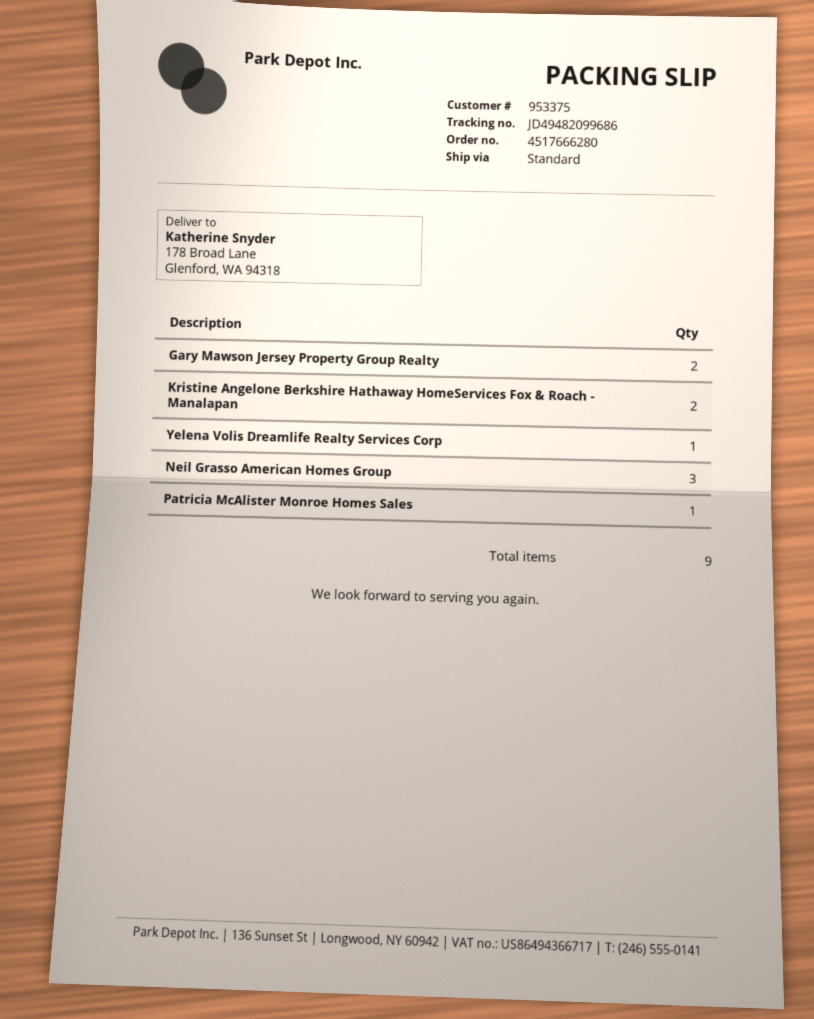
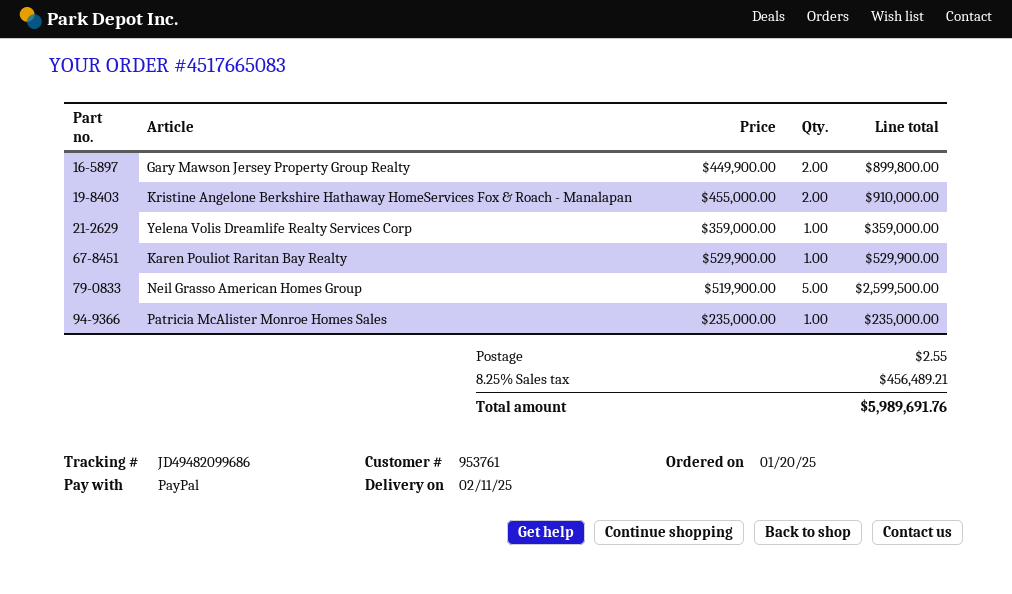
order number: 4517666280 -> 4517665083
customer number: 953375 -> 953761
Neil Grasso American Homes Group: 3 -> 5
Karen Pouliot Raritan Bay Realty: none -> 1

